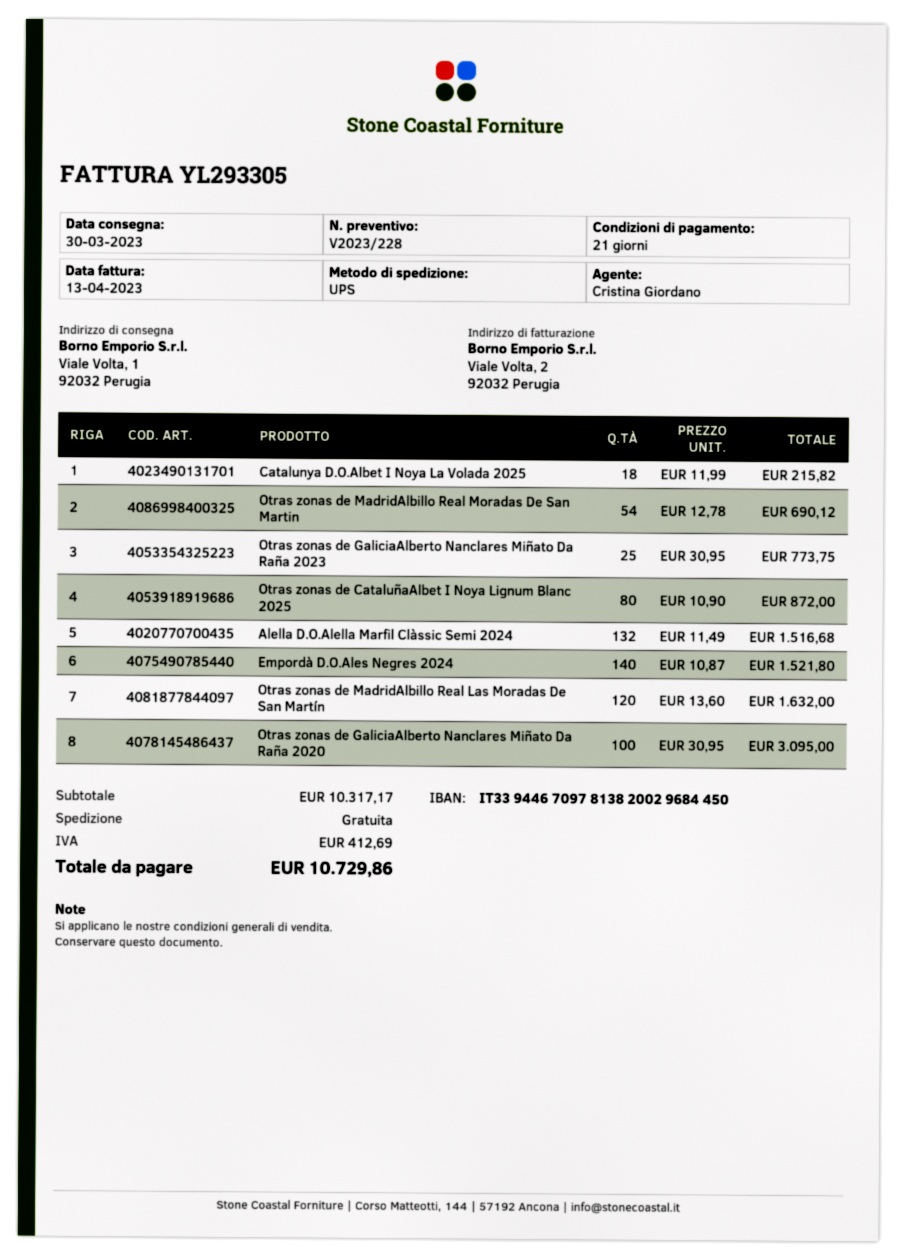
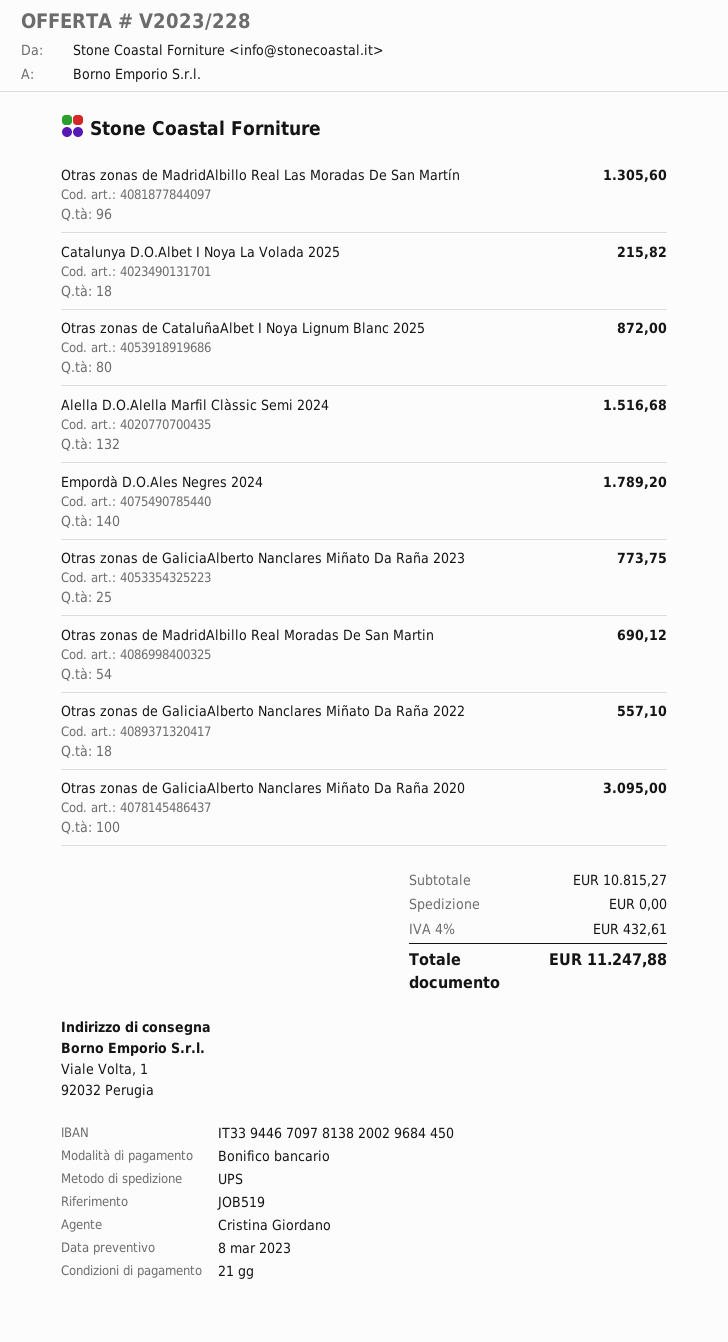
Empordà D.O.Ales Negres 2024: 140 for 1521.80 -> 140 for 1789.20
Otras zonas de MadridAlbillo Real Las Moradas De San Martín: 120 for 1632.00 -> 96 for 1305.60
Otras zonas de GaliciaAlberto Nanclares Miñato Da Raña 2022: none -> 18 for 557.10
subtotal: 10317.17 -> 10815.27
tax: 412.69 -> 432.61
total: 10729.86 -> 11247.88

